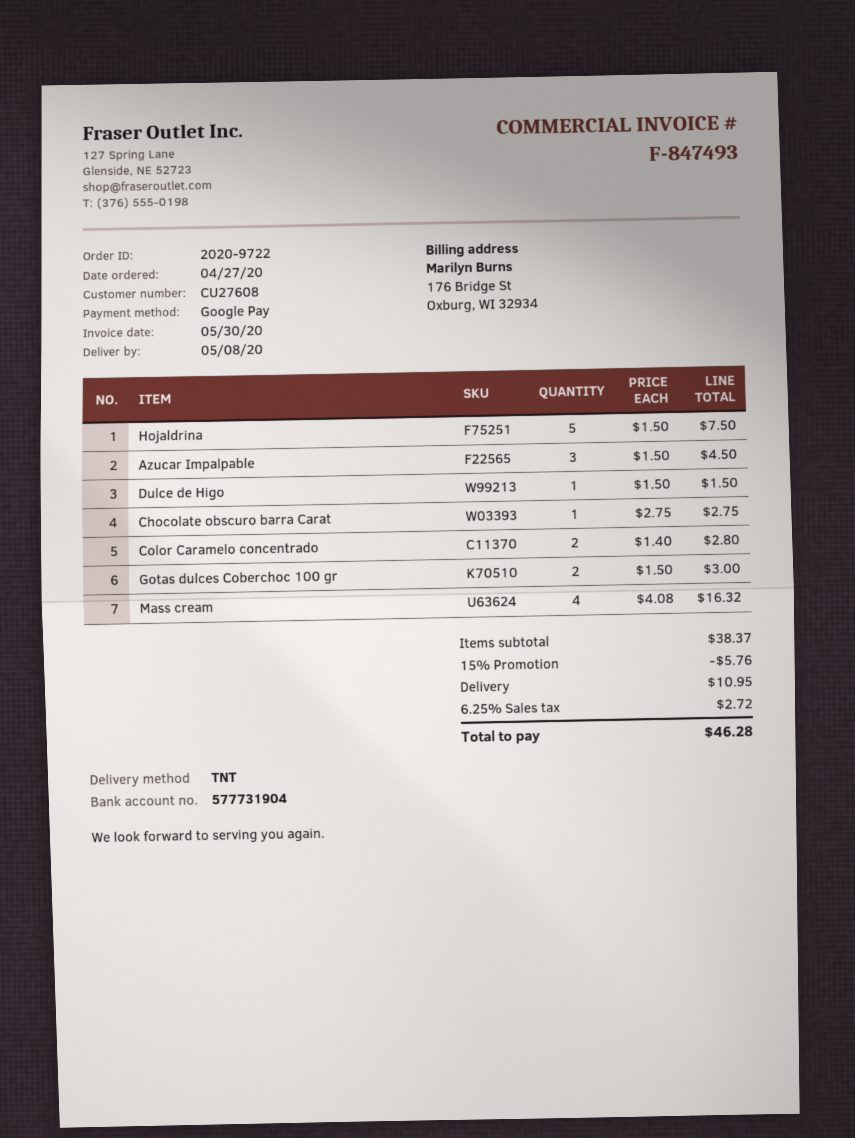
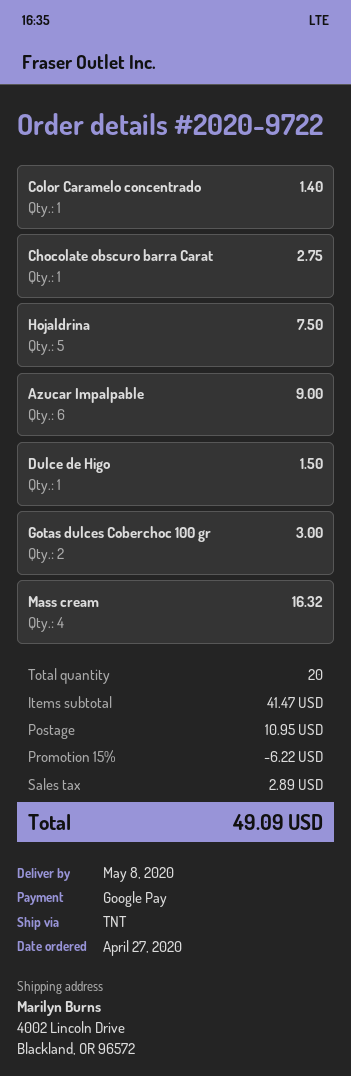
Azucar Impalpable: 3 for 4.50 -> 6 for 9.00
Color Caramelo concentrado: 2 for 2.80 -> 1 for 1.40
subtotal: 38.37 -> 41.47
discount: 15% = 5.76 -> 15% = 6.22
tax: 2.72 -> 2.89
total: 46.28 -> 49.09

